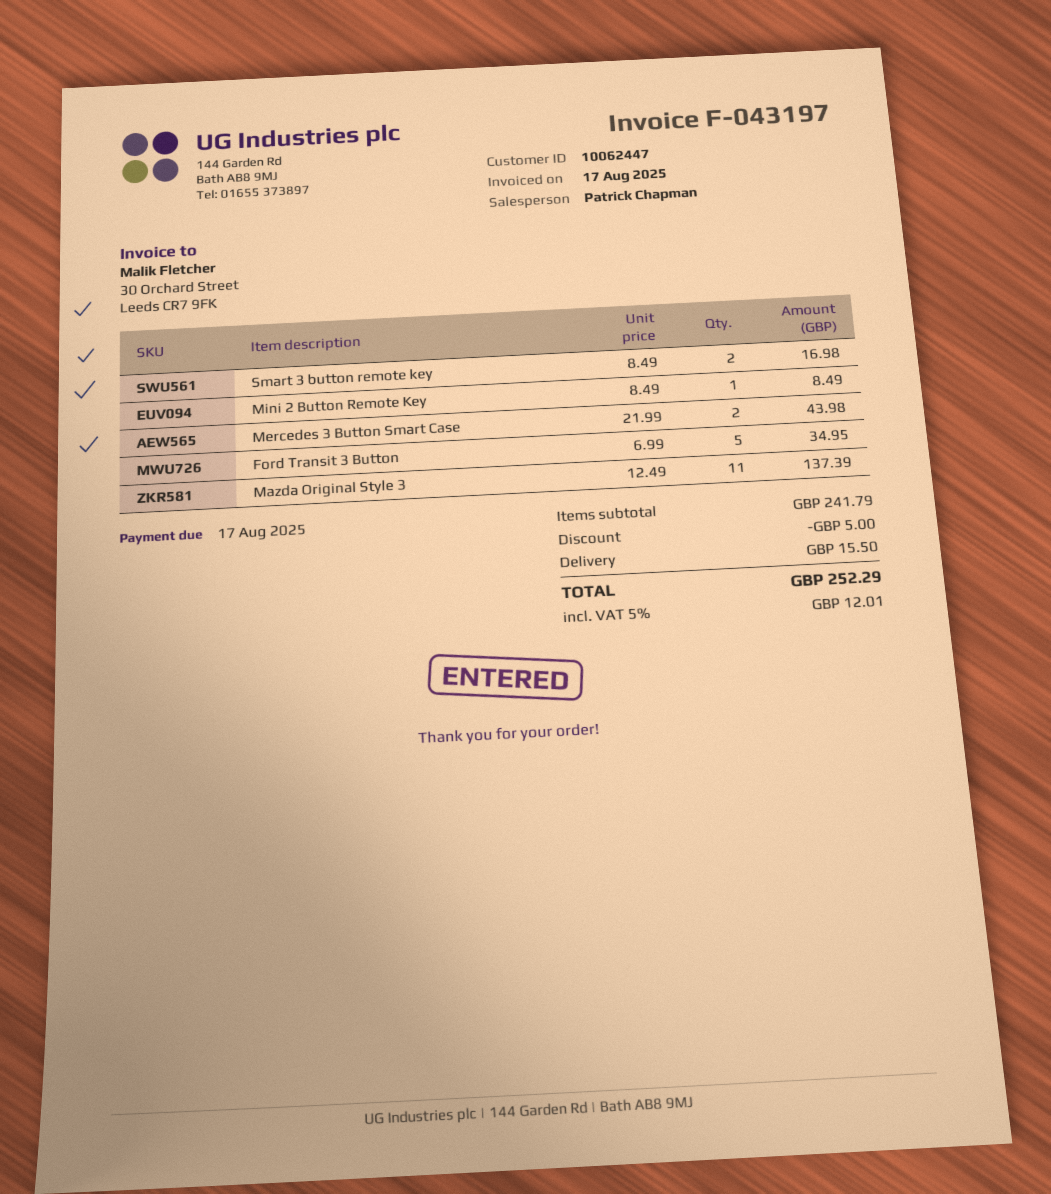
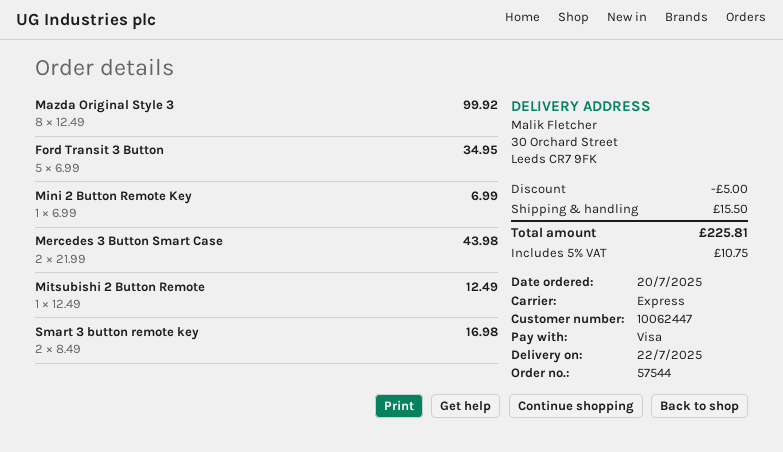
Mini 2 Button Remote Key: 1 x 8.49 = 8.49 -> 1 x 6.99 = 6.99
Mazda Original Style 3: 11 x 12.49 = 137.39 -> 8 x 12.49 = 99.92
Mitsubishi 2 Button Remote: none -> 1 x 12.49 = 12.49
tax: 5% = 12.01 -> 5% = 10.75
total: 252.29 -> 225.81

